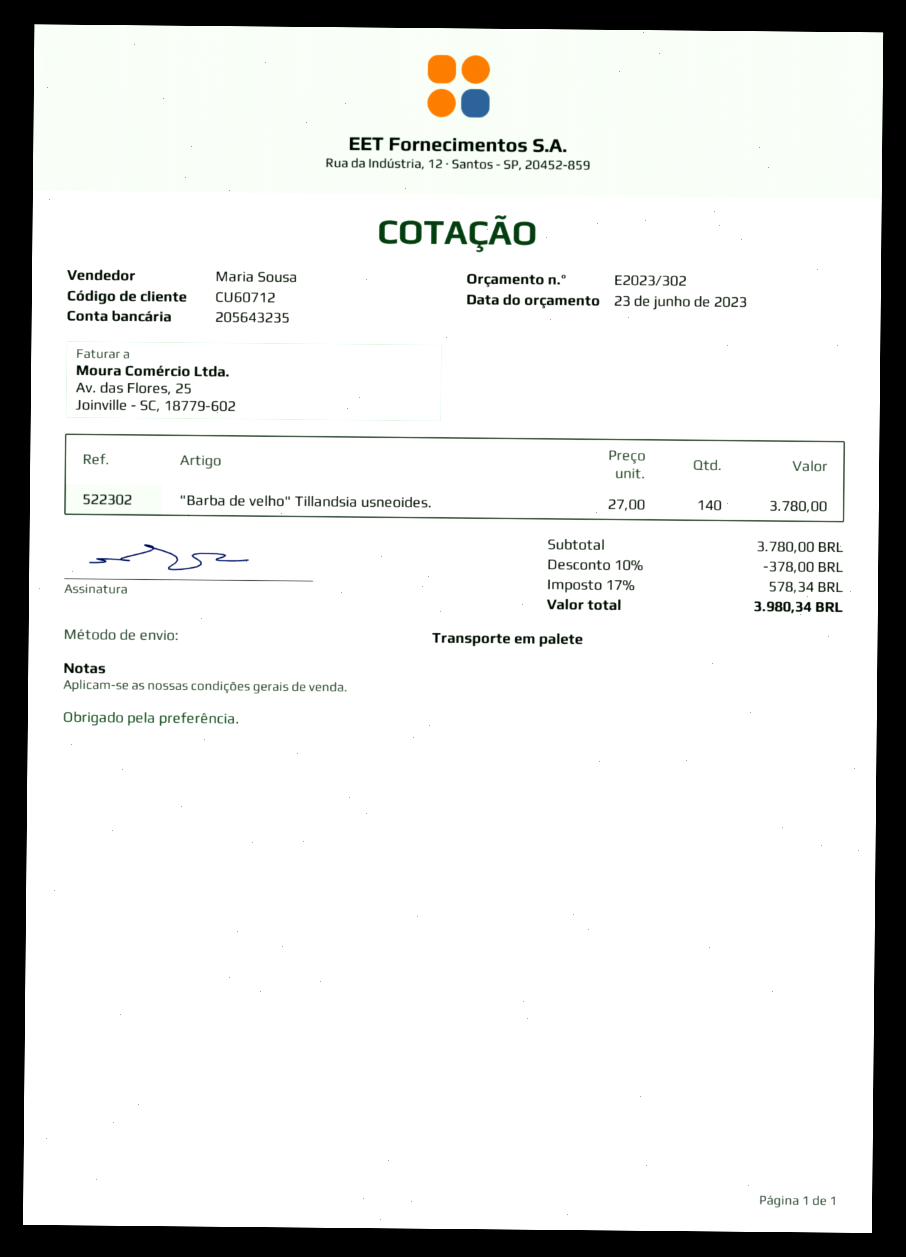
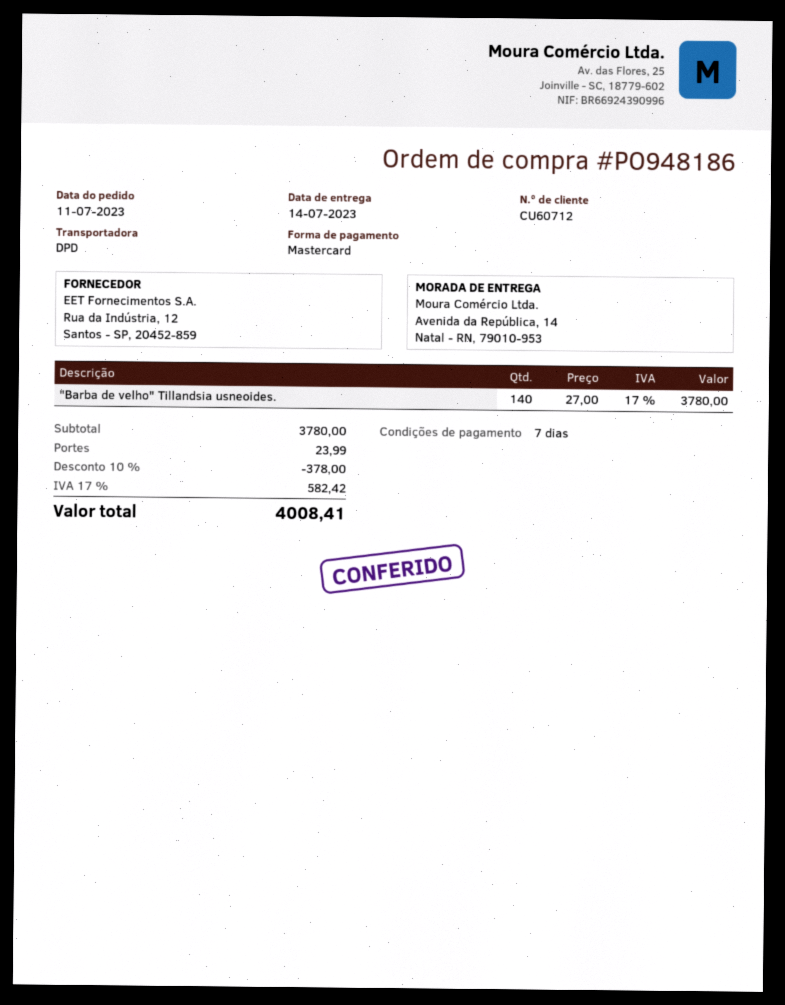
shipping method: pallet freight -> DPD
shipping: none -> 23.99
tax: 17% = 578.34 -> 17% = 582.42
total: 3980.34 -> 4008.41

